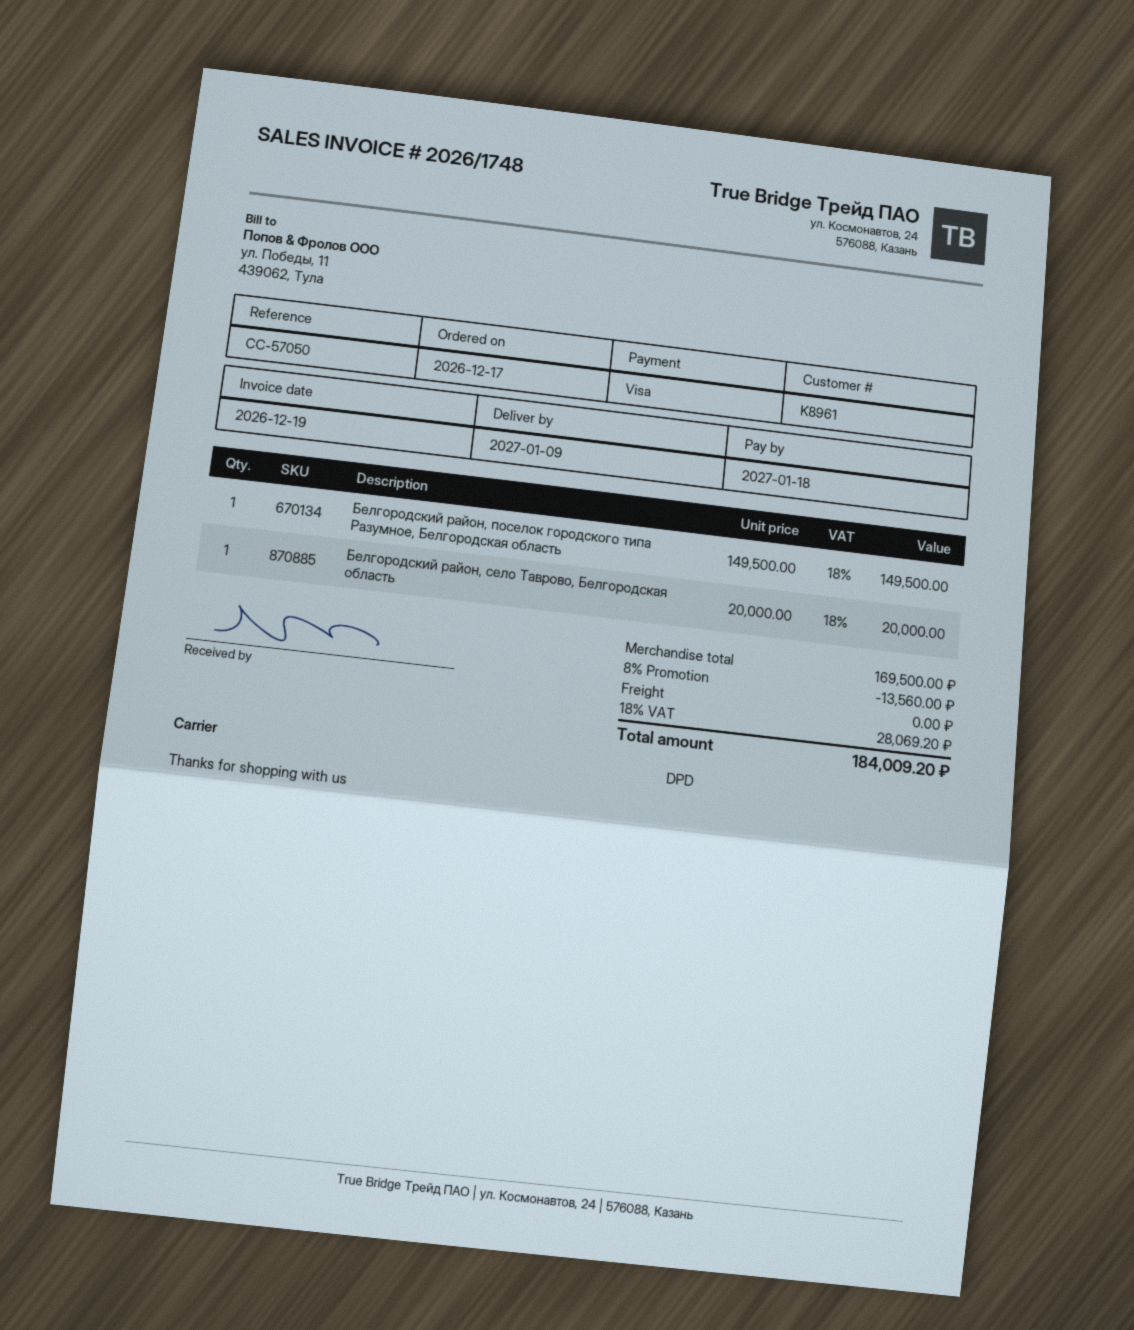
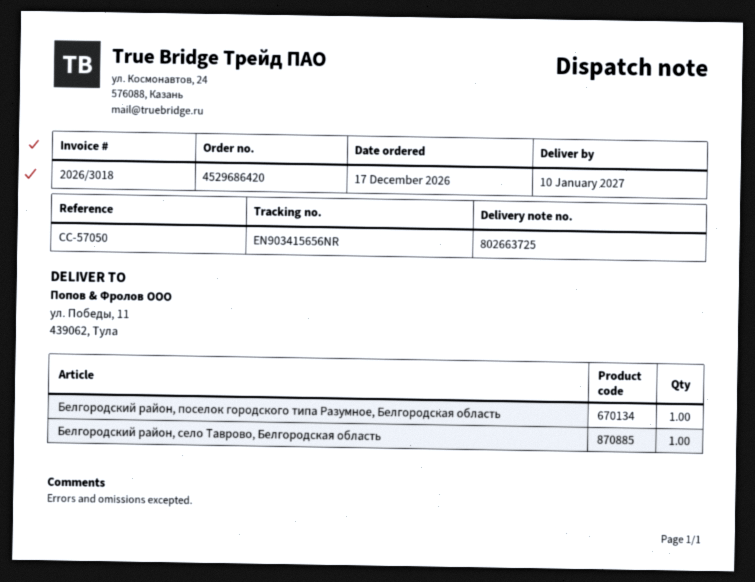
delivery date: 2027-01-09 -> 2027-01-10
invoice number: 2026/1748 -> 2026/3018

